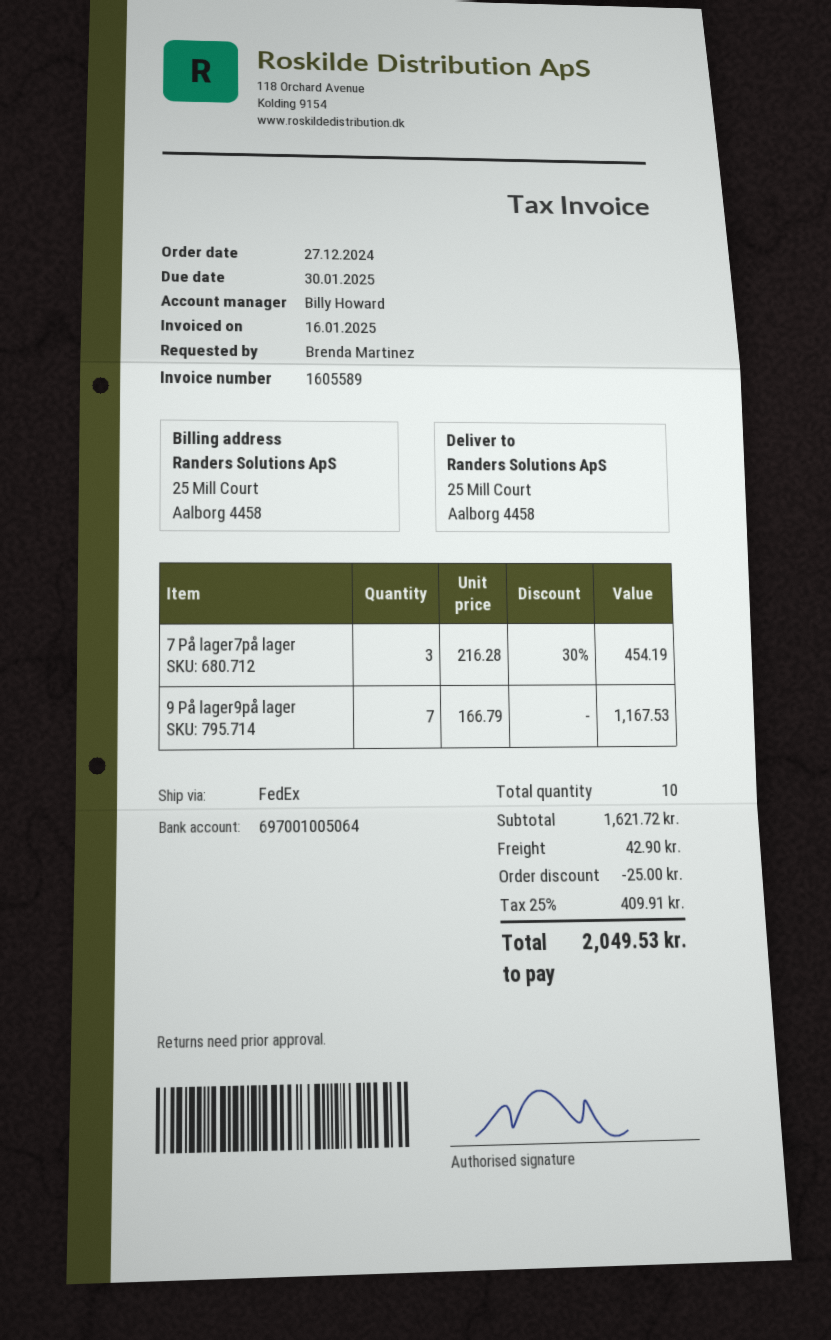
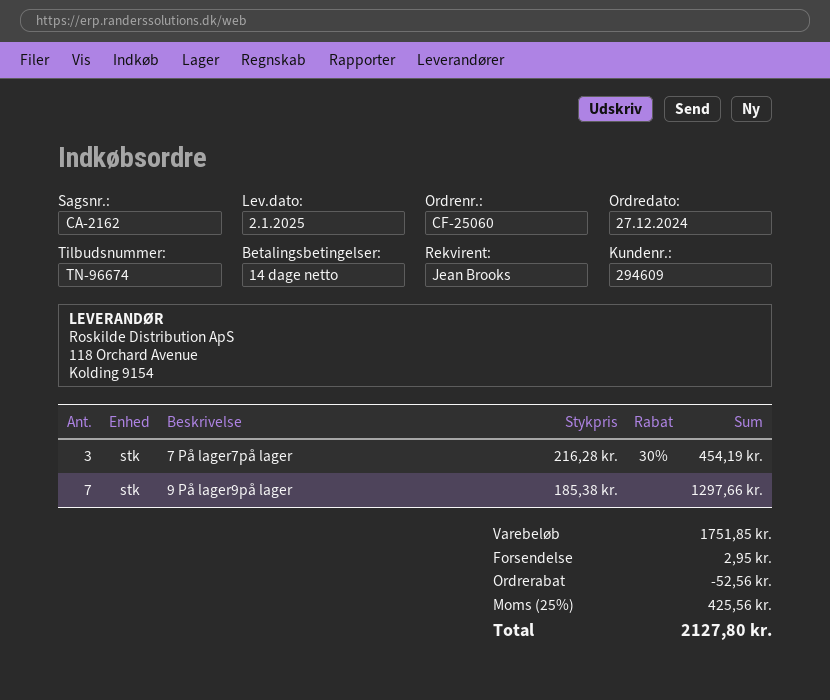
ordered by: Brenda Martinez -> Jean Brooks
9 På lager9på lager: 7 x 166.79 = 1167.53 -> 7 x 185.38 = 1297.66
subtotal: 1621.72 -> 1751.85
discount: 25.00 -> 52.56
shipping: 42.90 -> 2.95
tax: 25% = 409.91 -> 25% = 425.56
total: 2049.53 -> 2127.80

